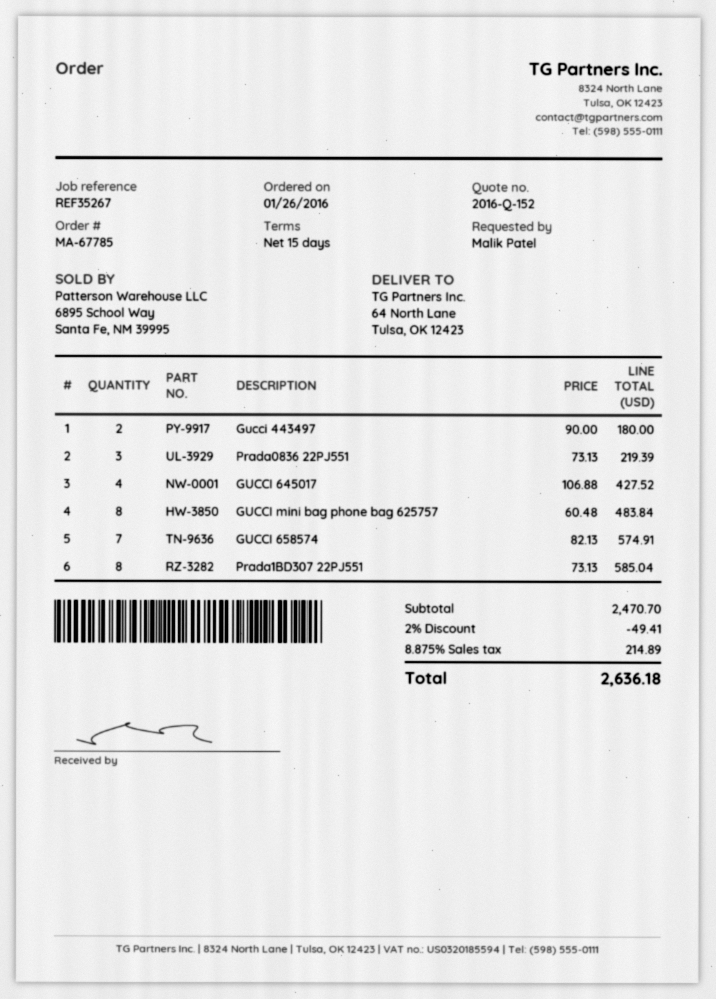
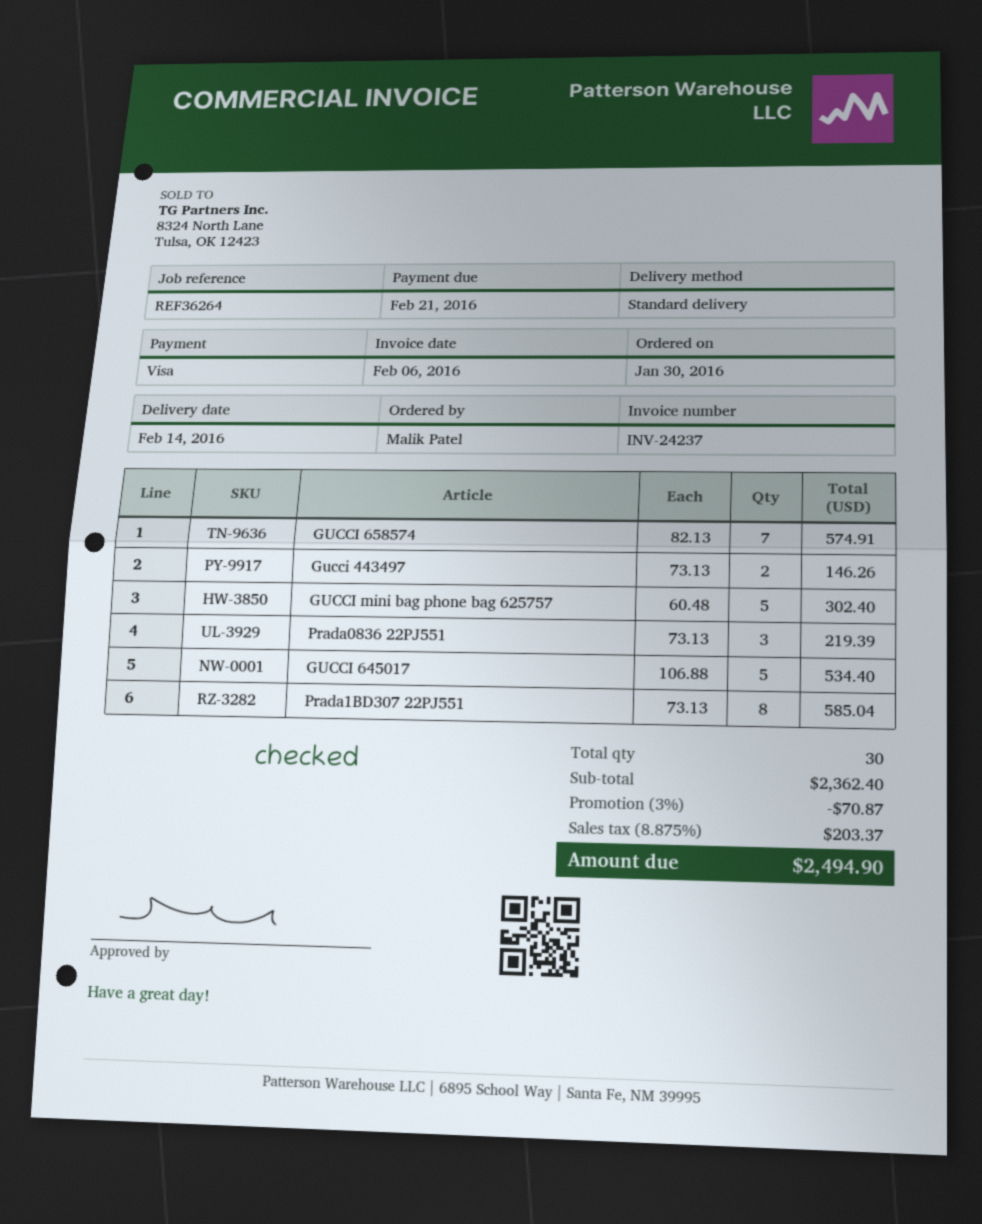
order date: 2016-01-26 -> 2016-01-30
reference: REF35267 -> REF36264
Gucci 443497: 2 x 90.00 = 180.00 -> 2 x 73.13 = 146.26
GUCCI 645017: 4 x 106.88 = 427.52 -> 5 x 106.88 = 534.40
GUCCI mini bag phone bag 625757: 8 x 60.48 = 483.84 -> 5 x 60.48 = 302.40
subtotal: 2470.70 -> 2362.40
discount: 2% = 49.41 -> 3% = 70.87
tax: 8.875% = 214.89 -> 8.875% = 203.37
total: 2636.18 -> 2494.90

